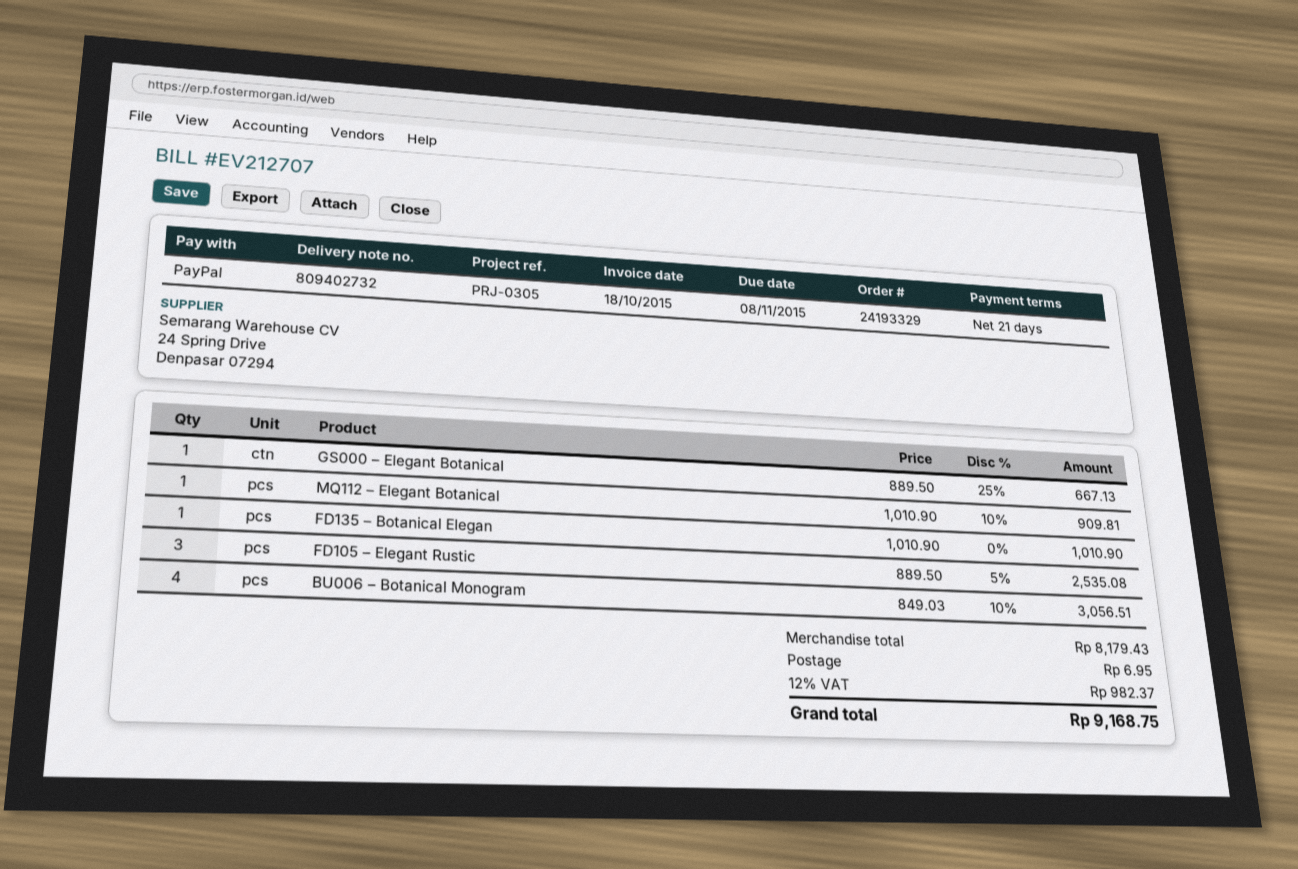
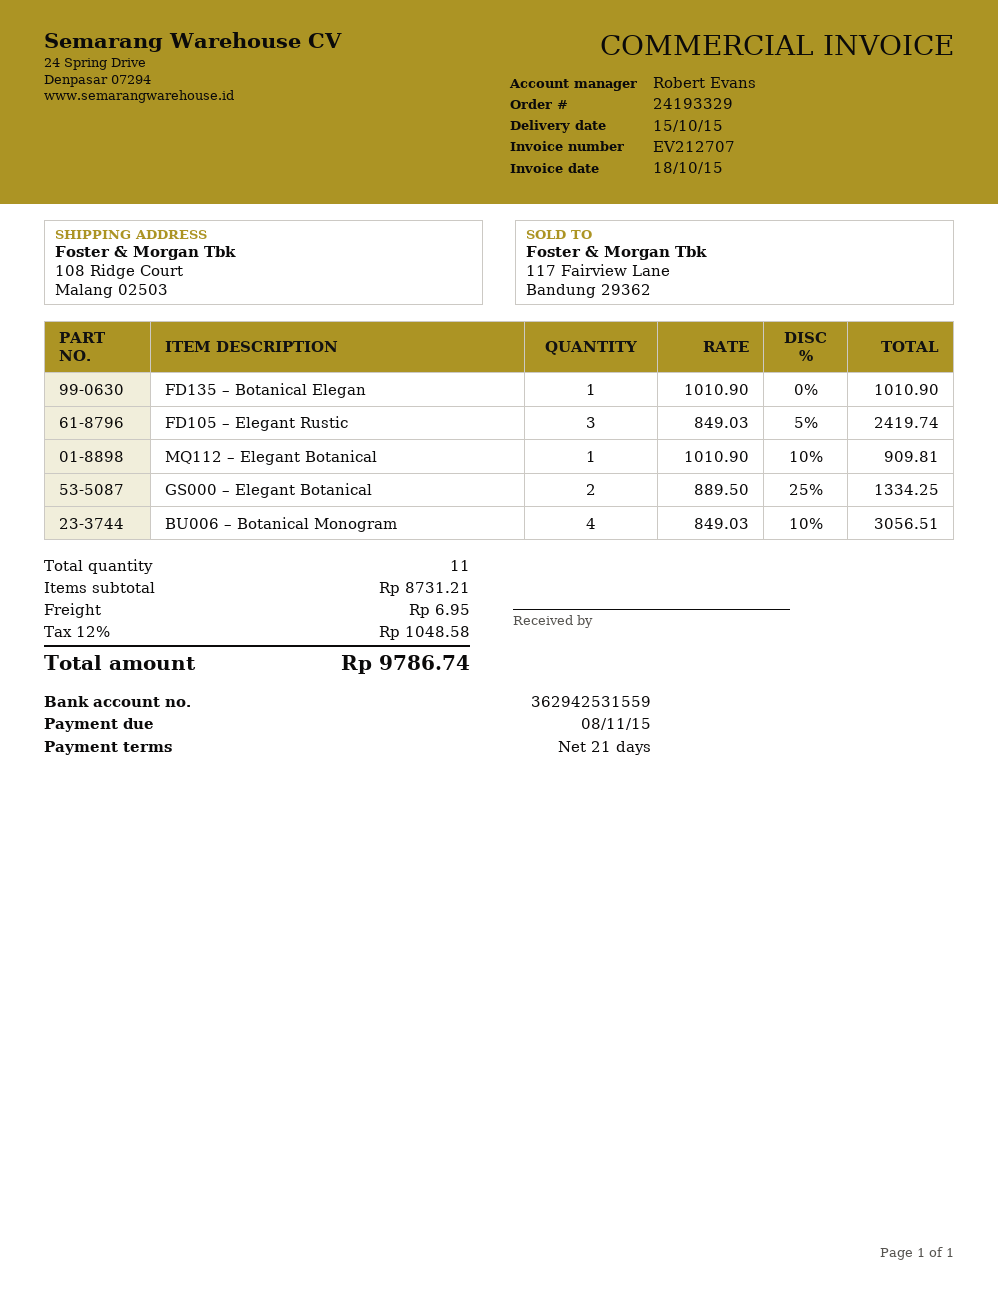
GS000 – Elegant Botanical: 1 x 889.50 - 25% = 667.13 -> 2 x 889.50 - 25% = 1334.25
FD105 – Elegant Rustic: 3 x 889.50 - 5% = 2535.08 -> 3 x 849.03 - 5% = 2419.74
subtotal: 8179.43 -> 8731.21
tax: 12% = 982.37 -> 12% = 1048.58
total: 9168.75 -> 9786.74

